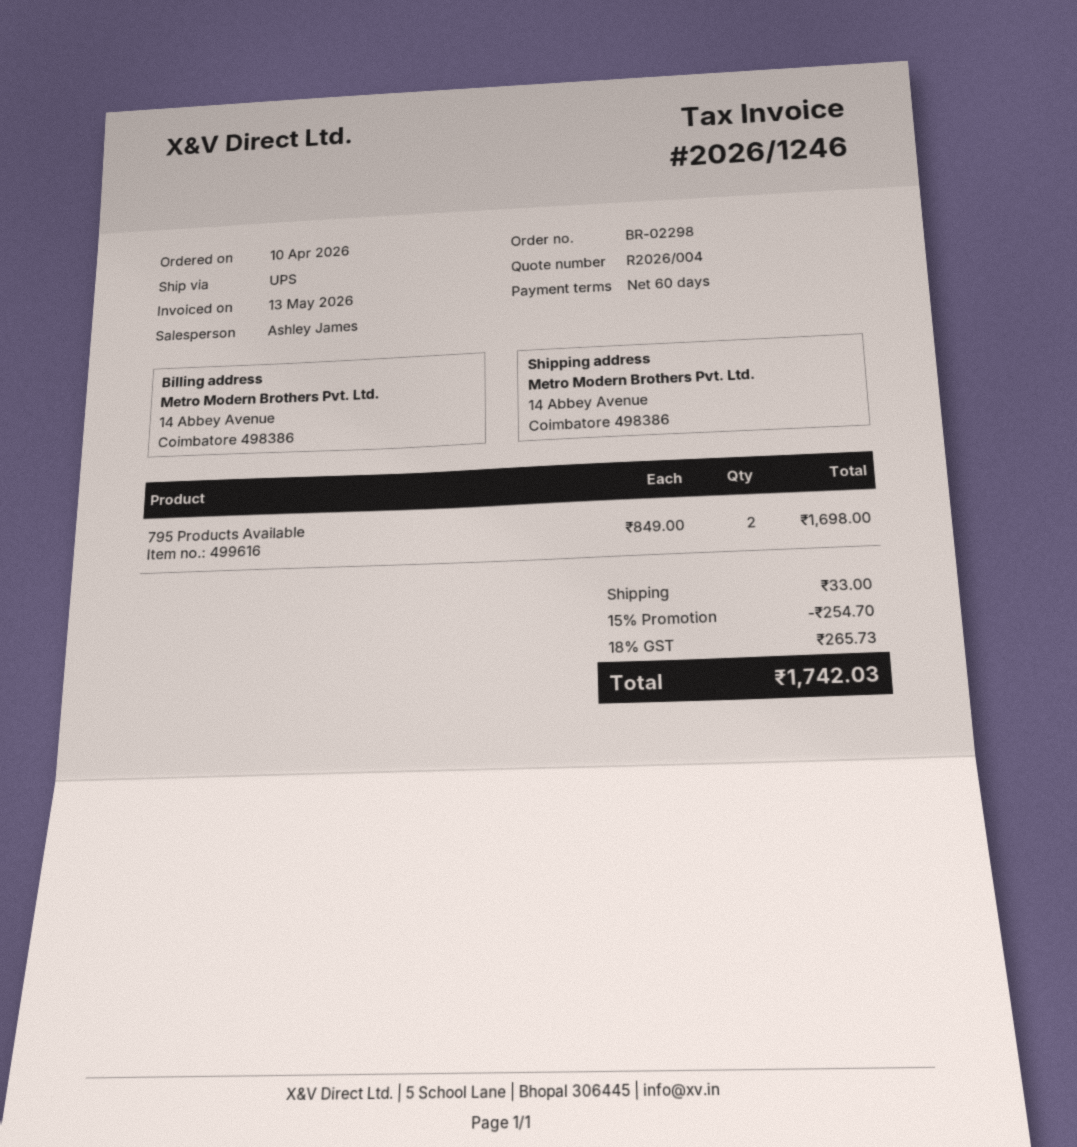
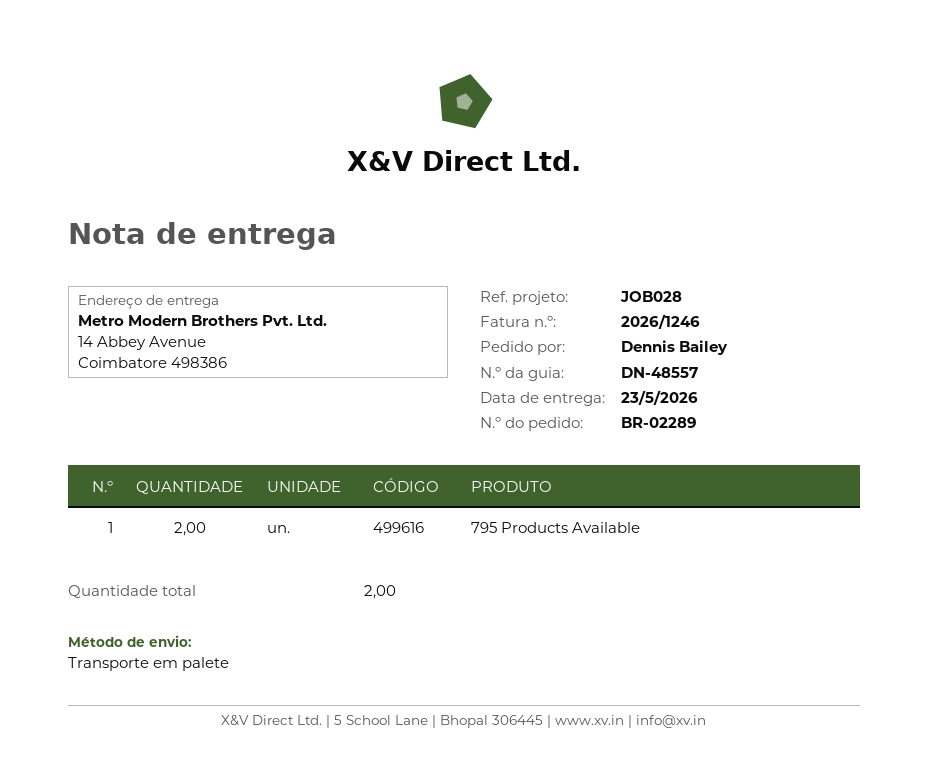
order number: BR-02298 -> BR-02289
shipping method: UPS -> pallet freight

